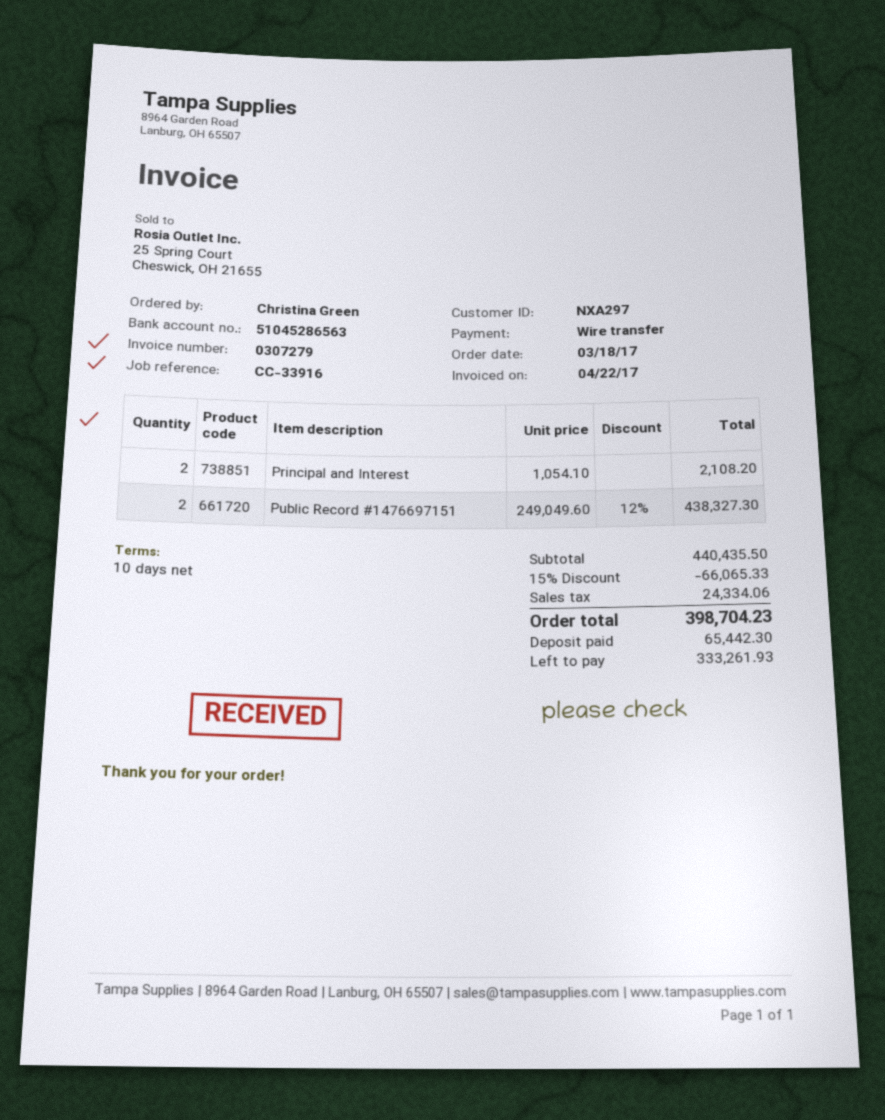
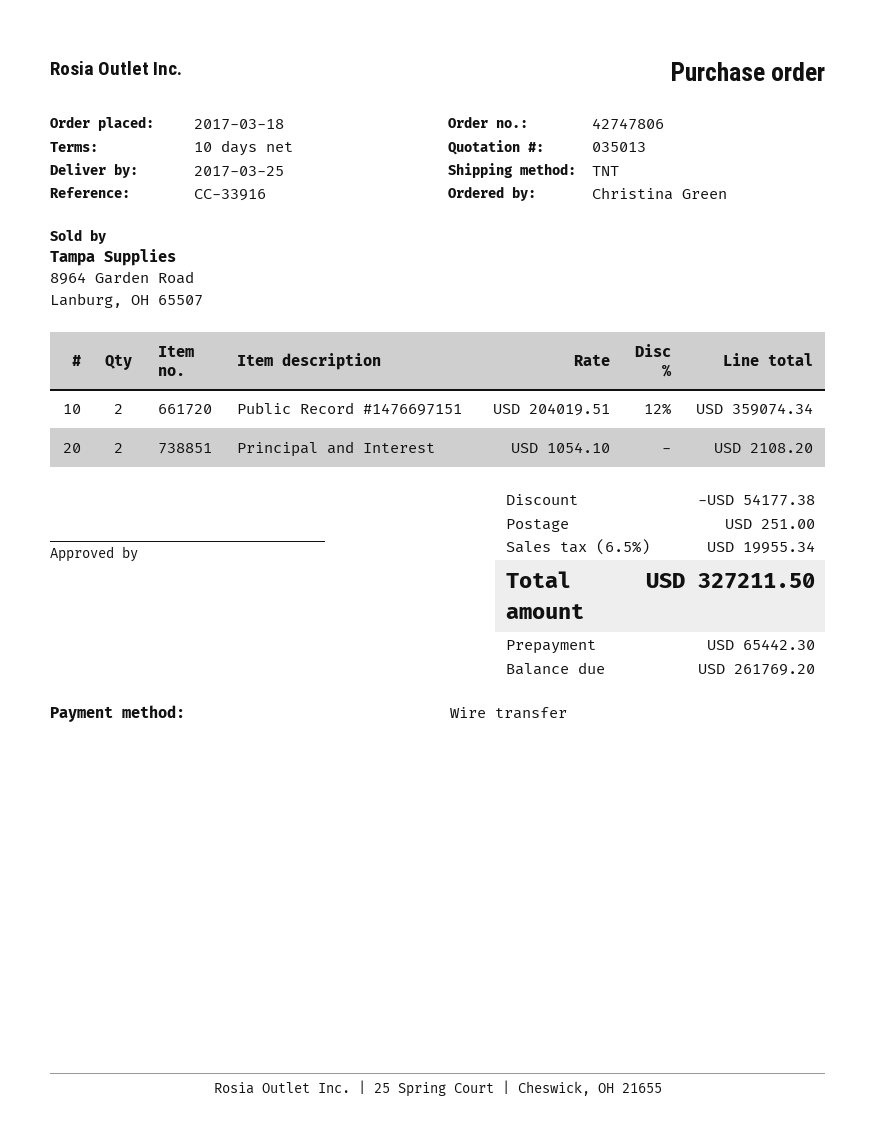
Public Record #1476697151: 2 x 249049.60 - 12% = 438327.30 -> 2 x 204019.51 - 12% = 359074.34
discount: 66065.33 -> 54177.38
shipping: none -> 251.00
tax: 24334.06 -> 19955.34
total: 398704.23 -> 327211.50
balance: 333261.93 -> 261769.20

